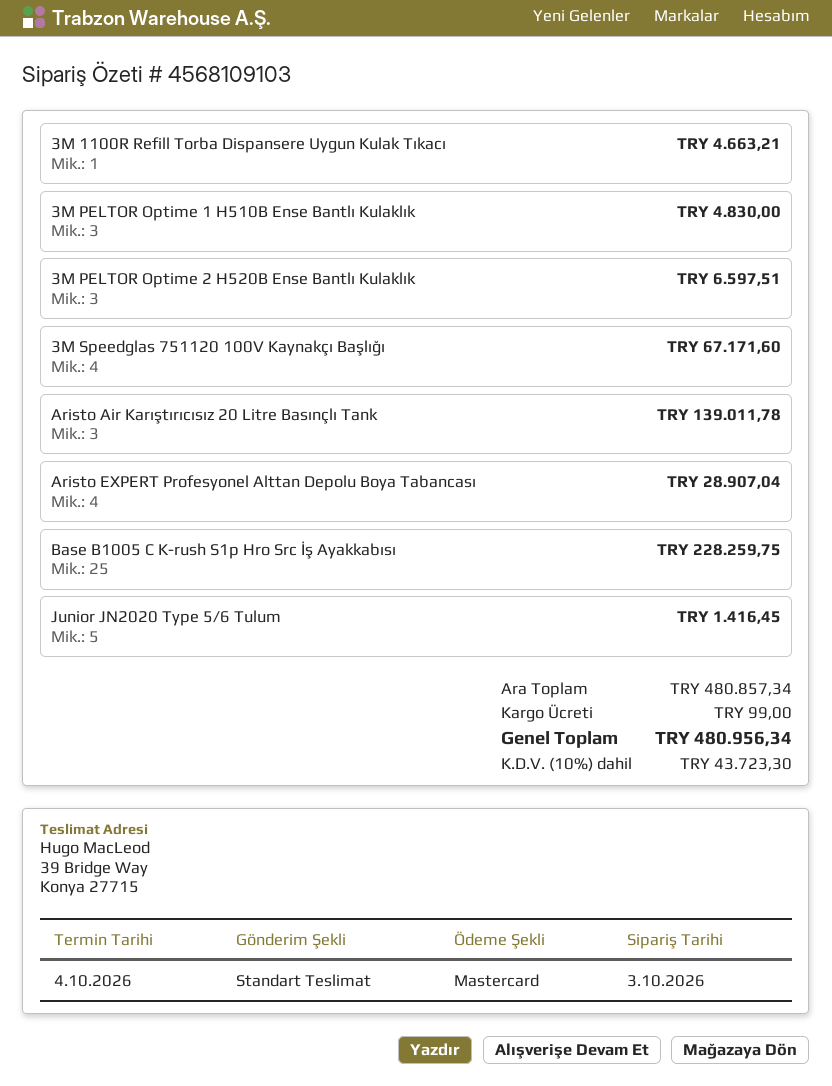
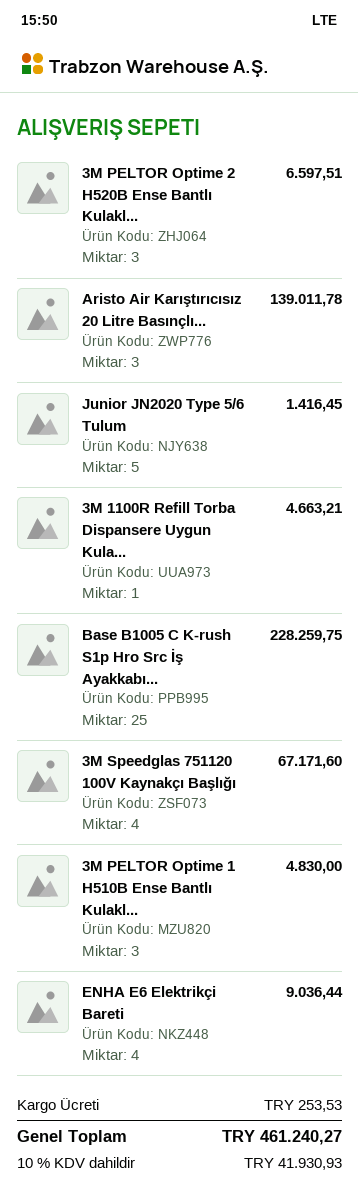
Aristo EXPERT Profesyonel Alttan Depolu Boya Tabancası: 4 for 28907.04 -> none
ENHA E6 Elektrikçi Bareti: none -> 4 for 9036.44
shipping: 99.00 -> 253.53
tax: 10% = 43723.30 -> 10% = 41930.93
total: 480956.34 -> 461240.27

